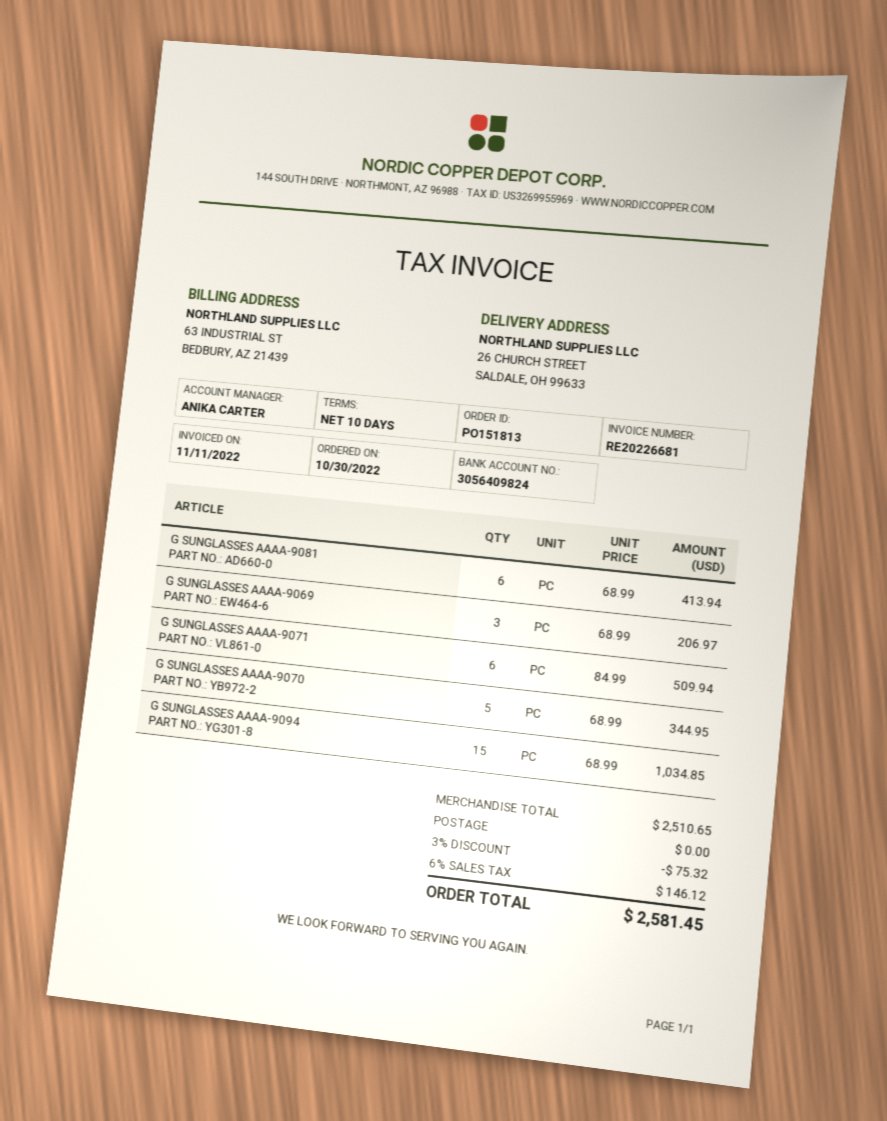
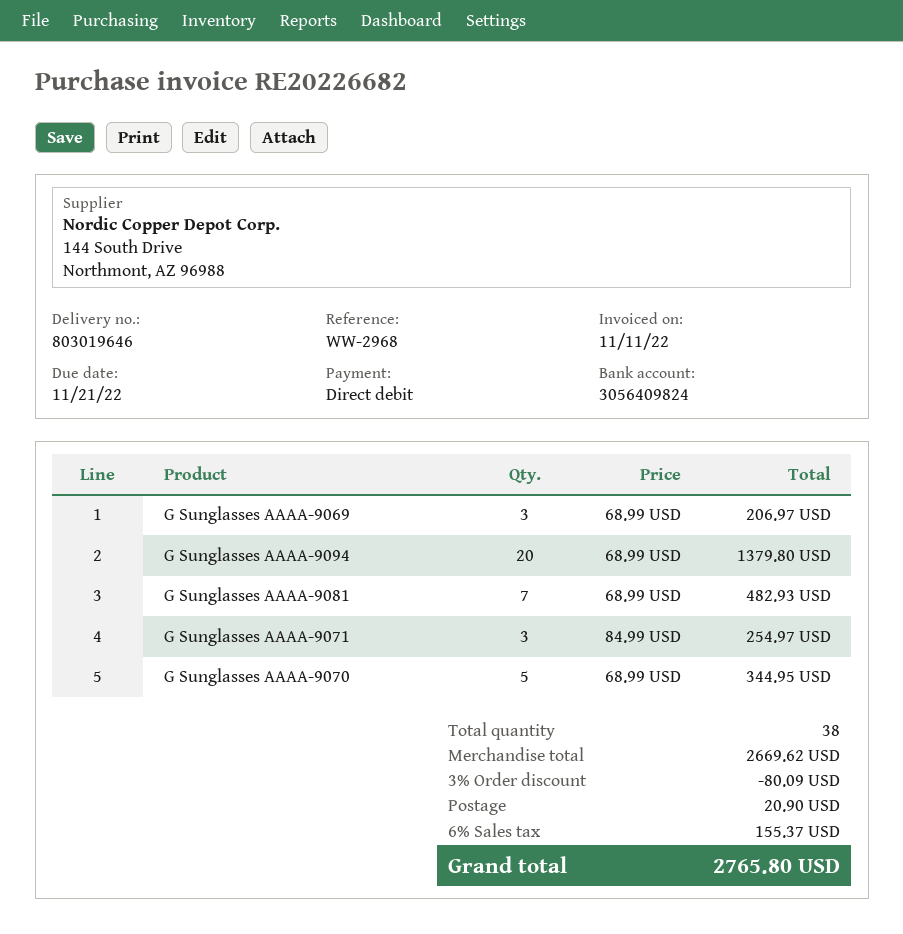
invoice number: RE20226681 -> RE20226682
G SUNGLASSES AAAA-9081: 6 x 68.99 = 413.94 -> 7 x 68.99 = 482.93
G SUNGLASSES AAAA-9071: 6 x 84.99 = 509.94 -> 3 x 84.99 = 254.97
G SUNGLASSES AAAA-9094: 15 x 68.99 = 1034.85 -> 20 x 68.99 = 1379.80
subtotal: 2510.65 -> 2669.62
discount: 3% = 75.32 -> 3% = 80.09
shipping: 0.00 -> 20.90
tax: 6% = 146.12 -> 6% = 155.37
total: 2581.45 -> 2765.80

